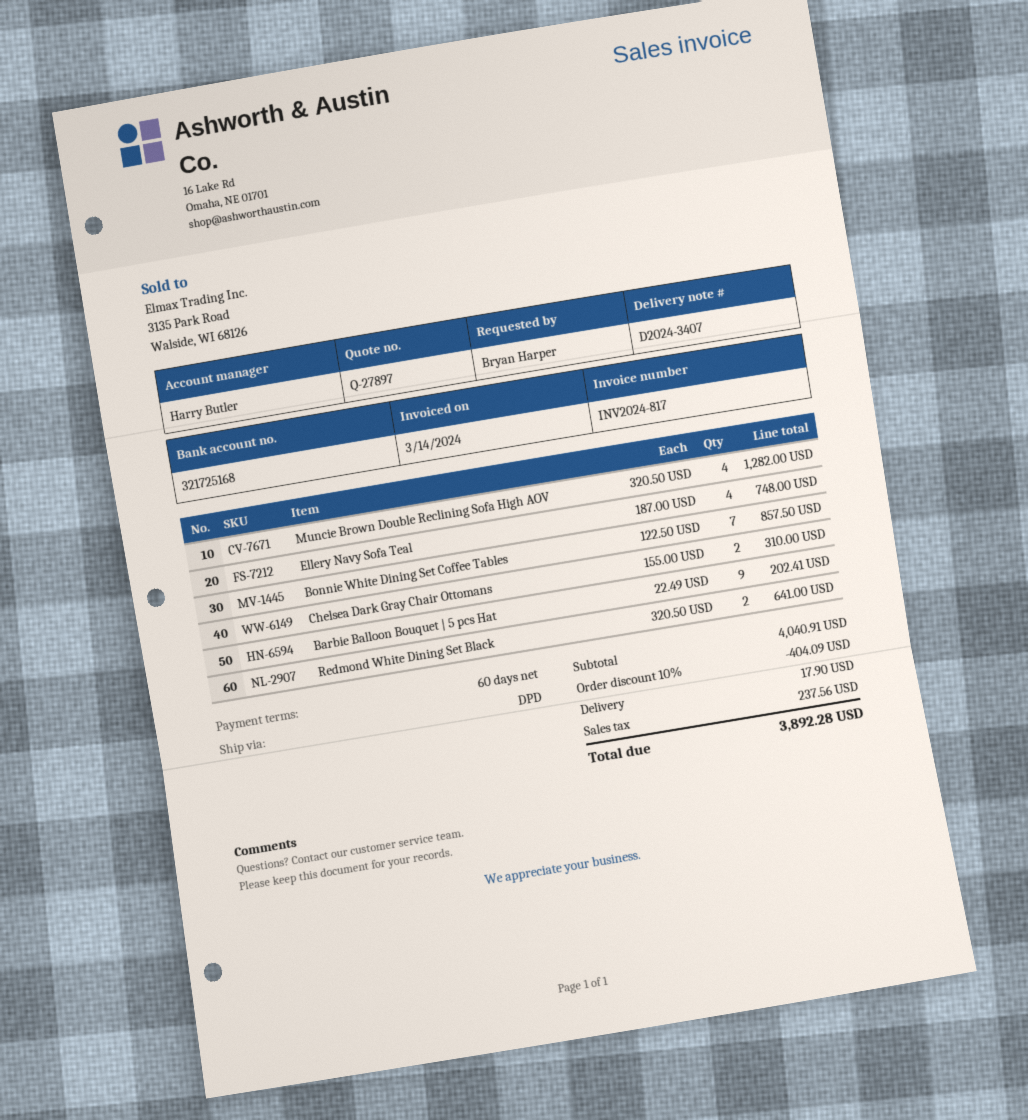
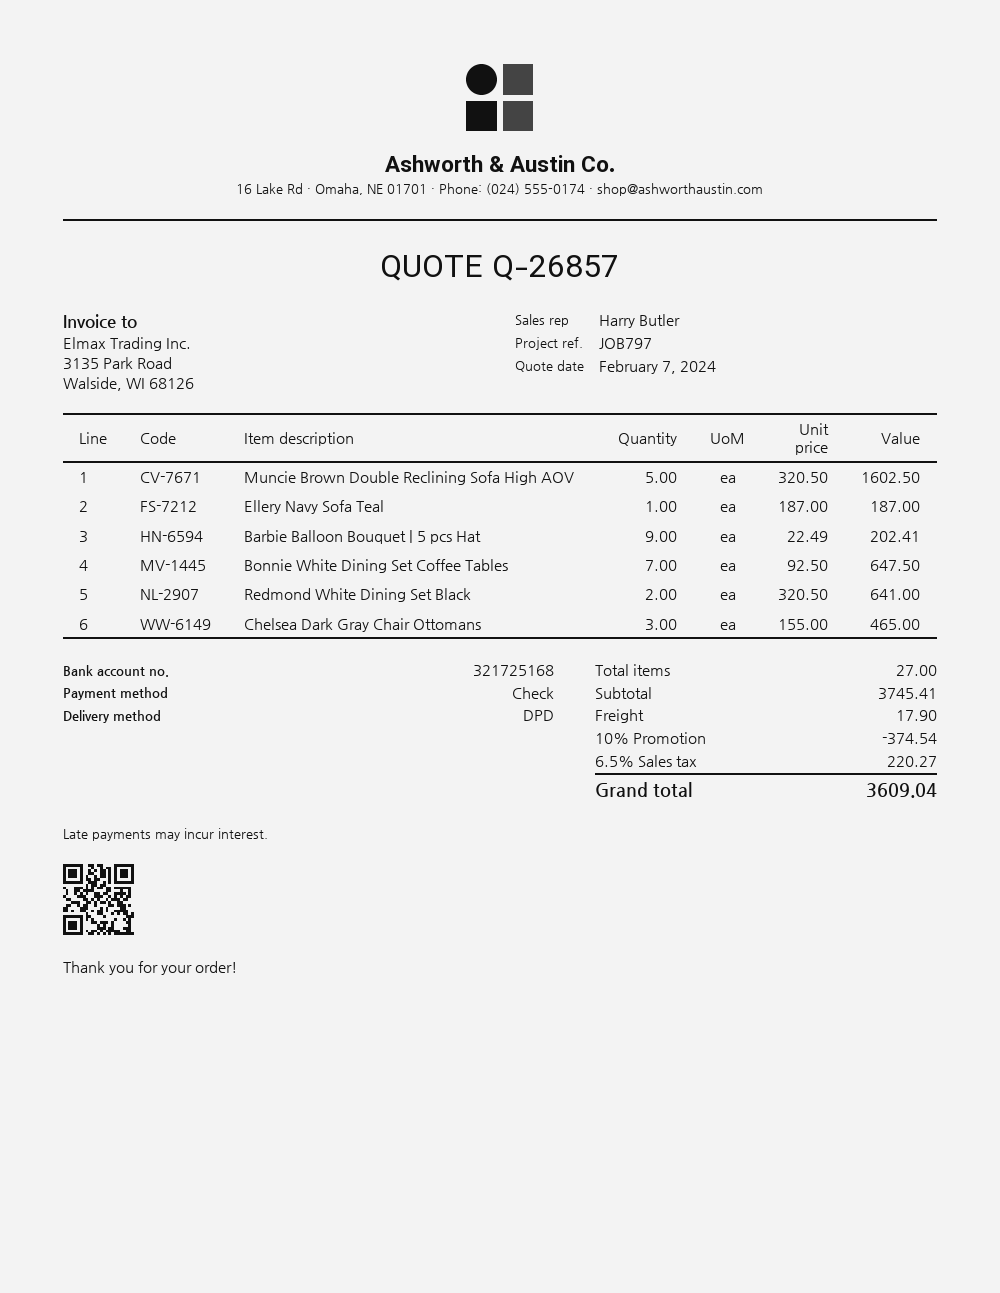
quote number: Q-27897 -> Q-26857
Muncie Brown Double Reclining Sofa High AOV: 4 x 320.50 = 1282.00 -> 5 x 320.50 = 1602.50
Ellery Navy Sofa Teal: 4 x 187.00 = 748.00 -> 1 x 187.00 = 187.00
Bonnie White Dining Set Coffee Tables: 7 x 122.50 = 857.50 -> 7 x 92.50 = 647.50
Chelsea Dark Gray Chair Ottomans: 2 x 155.00 = 310.00 -> 3 x 155.00 = 465.00
subtotal: 4040.91 -> 3745.41
discount: 10% = 404.09 -> 10% = 374.54
tax: 237.56 -> 220.27
total: 3892.28 -> 3609.04

